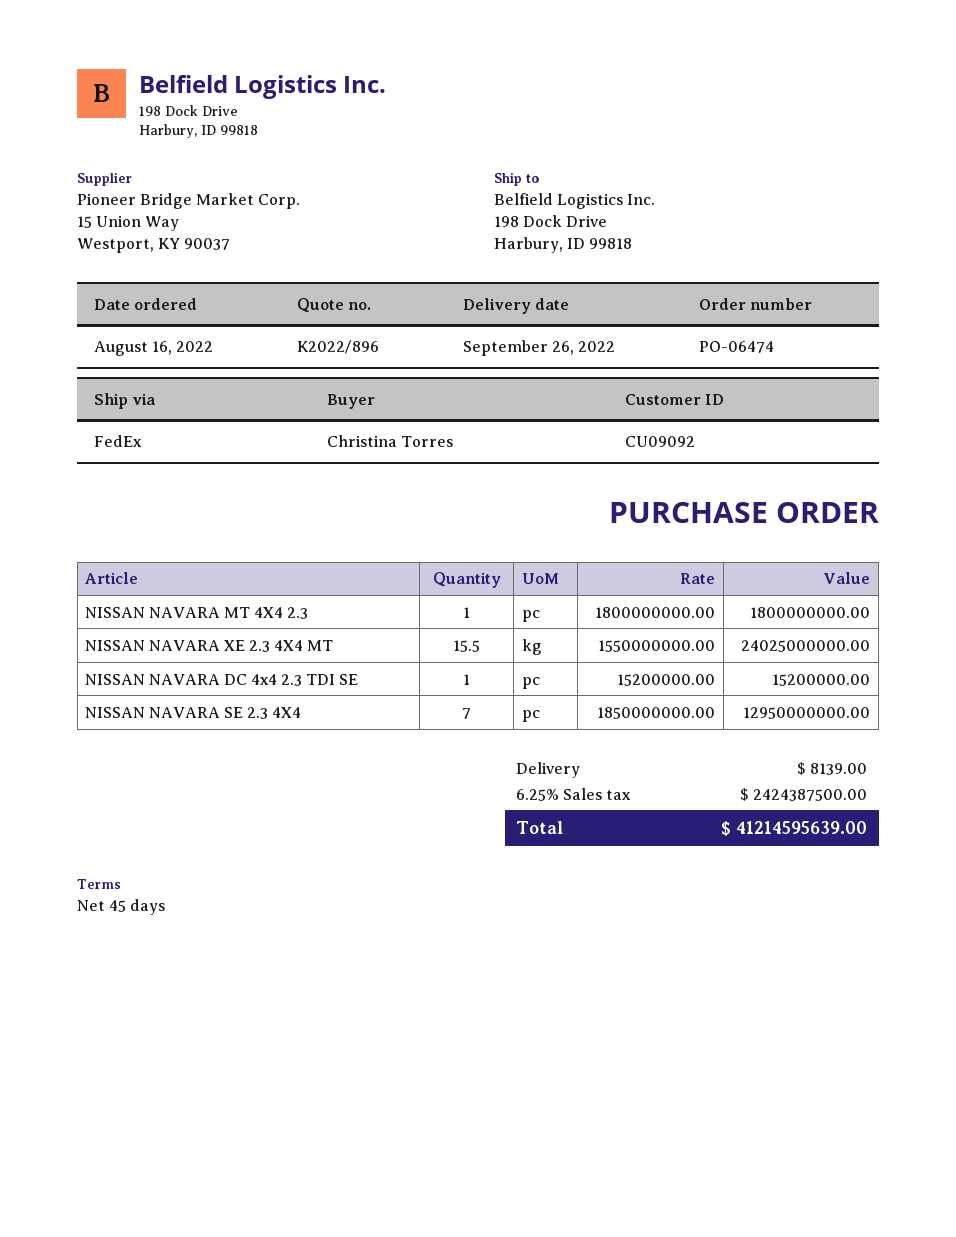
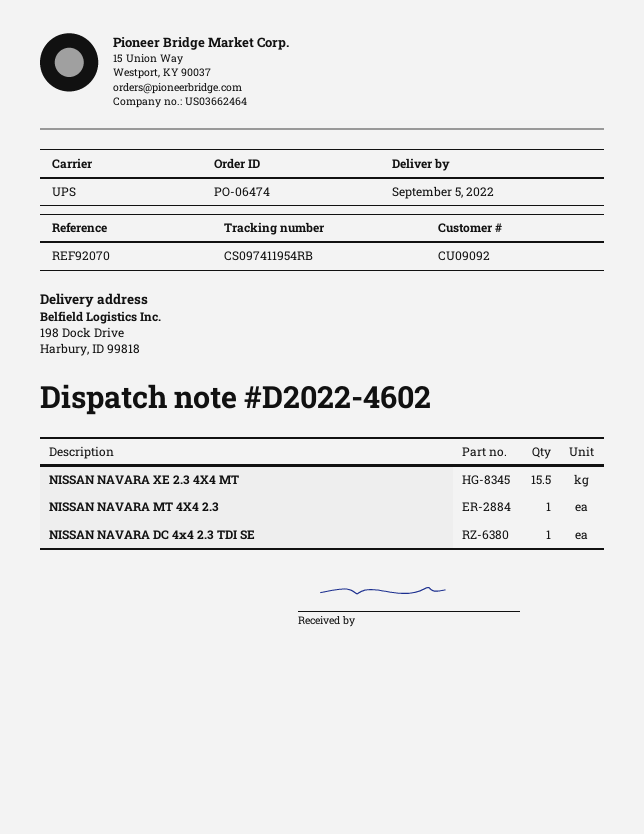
delivery date: 2022-09-26 -> 2022-09-05
shipping method: FedEx -> UPS
NISSAN NAVARA SE 2.3 4X4: 7 -> none

